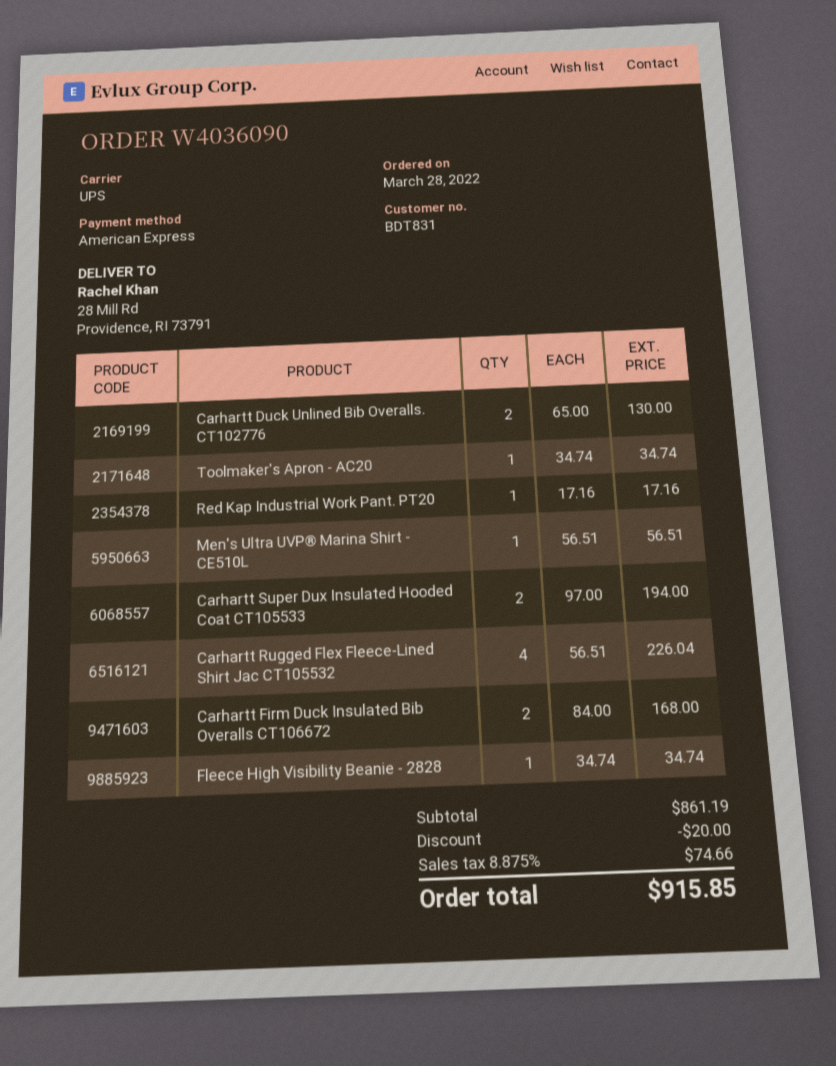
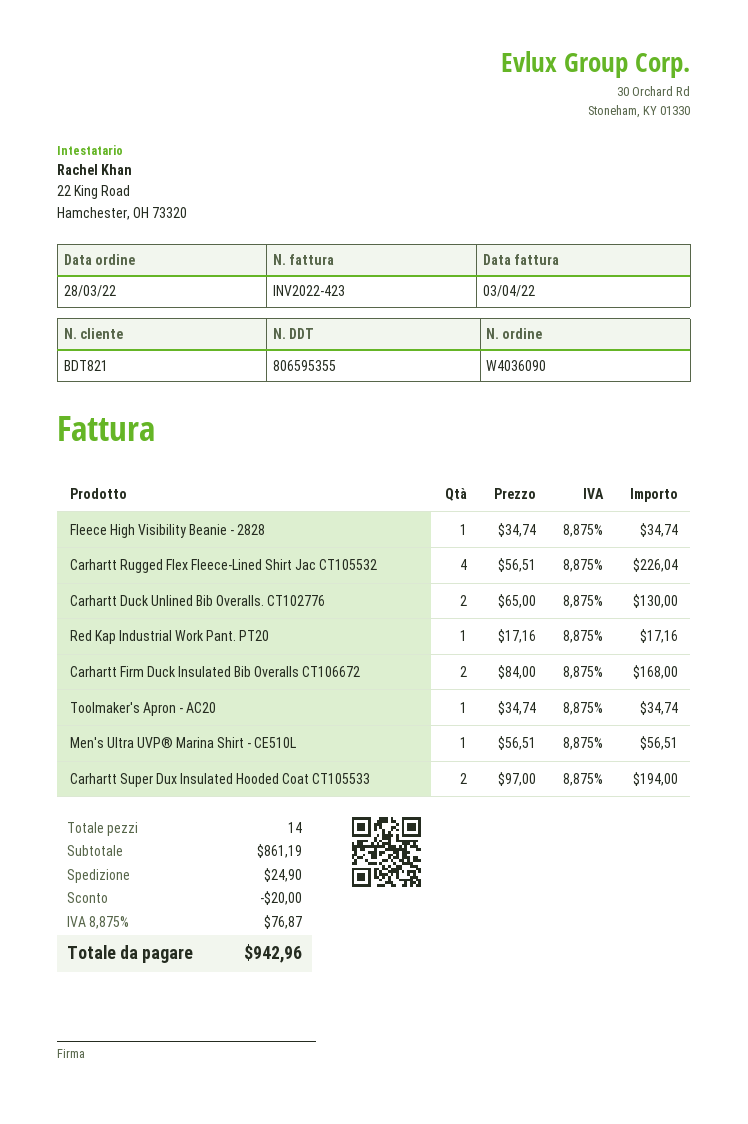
customer number: BDT831 -> BDT821
shipping: none -> 24.90
tax: 8.875% = 74.66 -> 8.875% = 76.87
total: 915.85 -> 942.96

